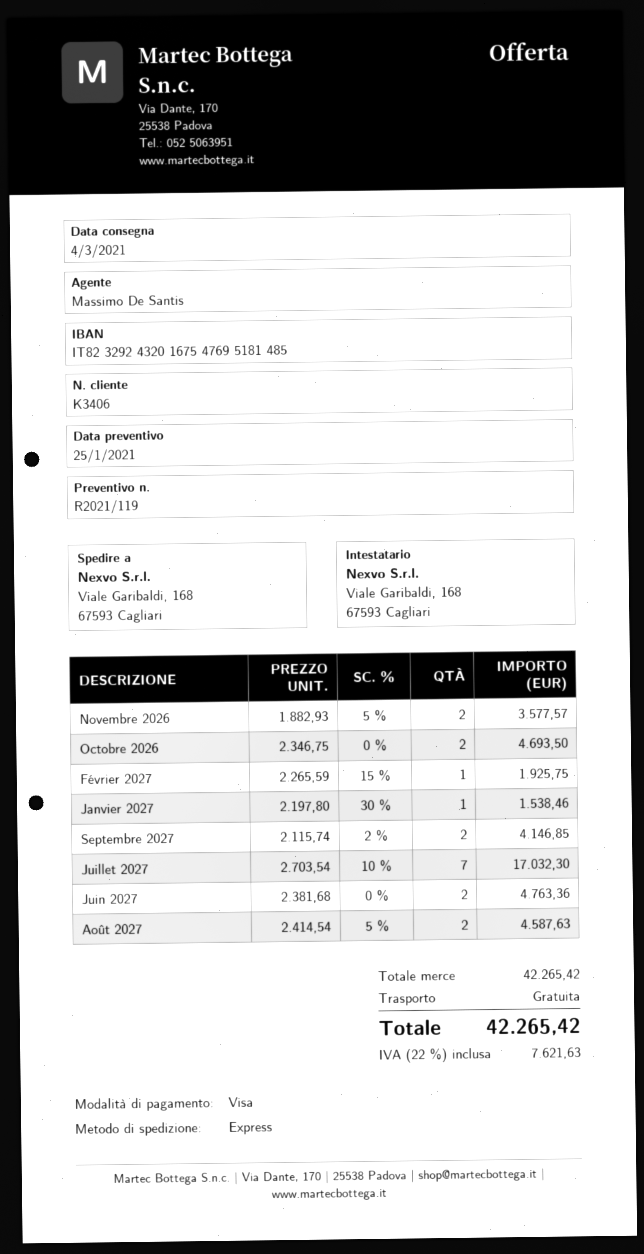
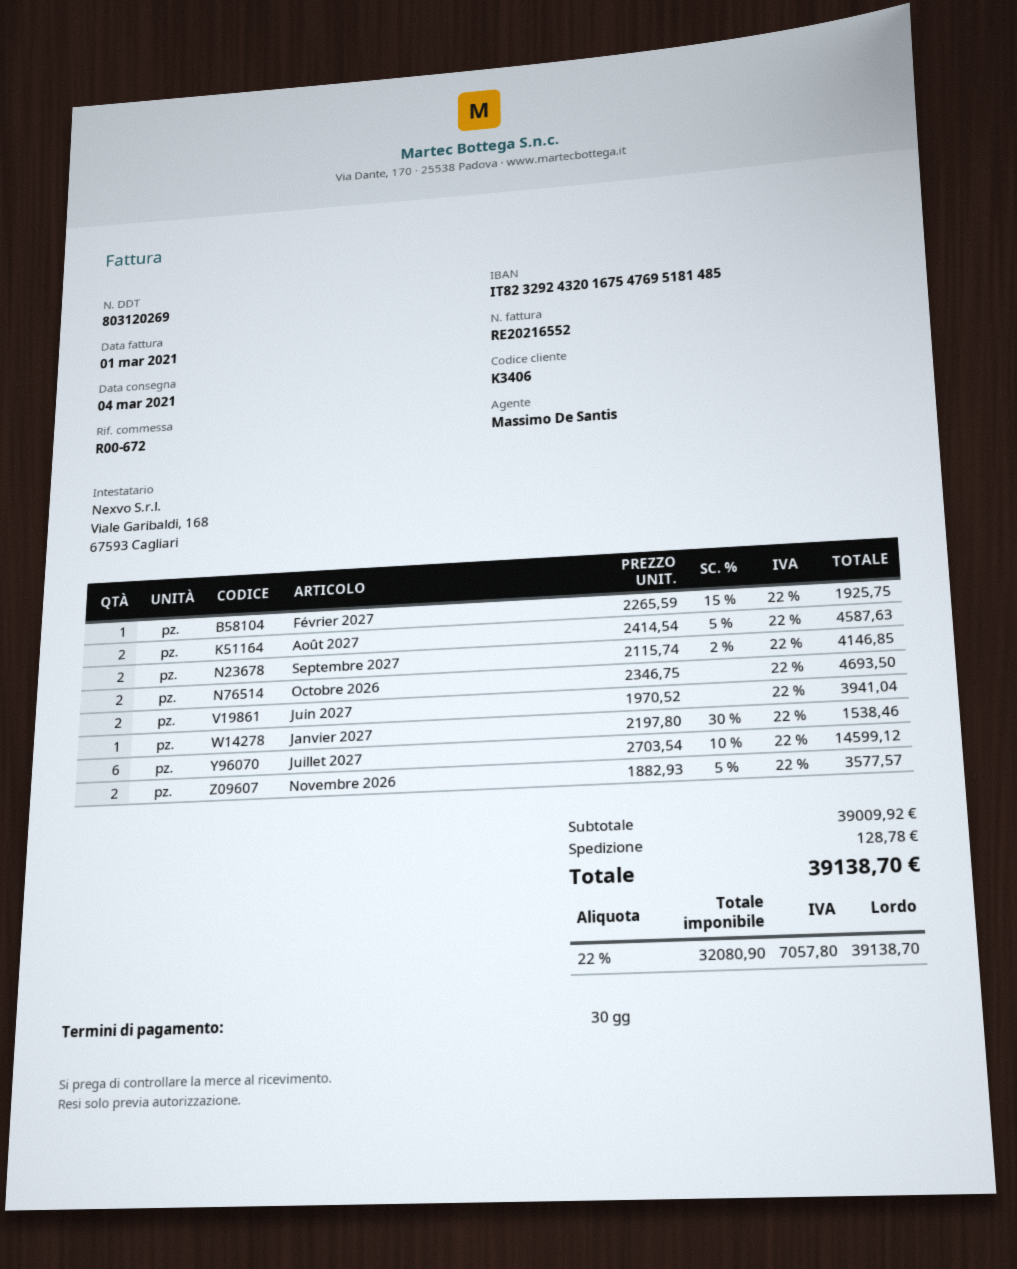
Juillet 2027: 7 x 2703.54 - 10% = 17032.30 -> 6 x 2703.54 - 10% = 14599.12
Juin 2027: 2 x 2381.68 = 4763.36 -> 2 x 1970.52 = 3941.04
subtotal: 42265.42 -> 39009.92
shipping: 0.00 -> 128.78
tax: 22% = 7621.63 -> 22% = 7057.80
total: 42265.42 -> 39138.70

